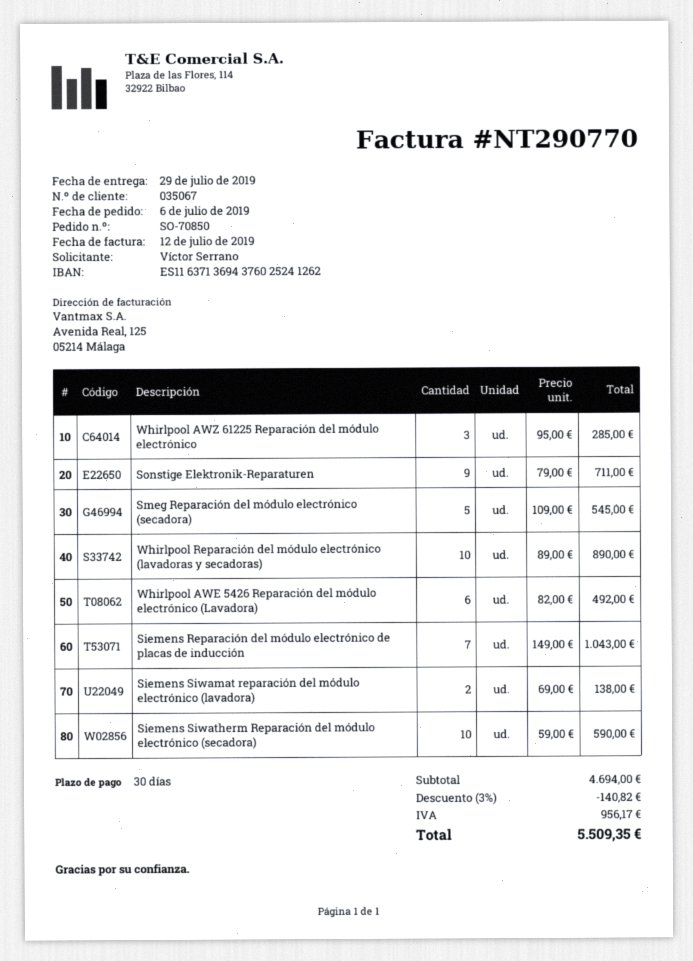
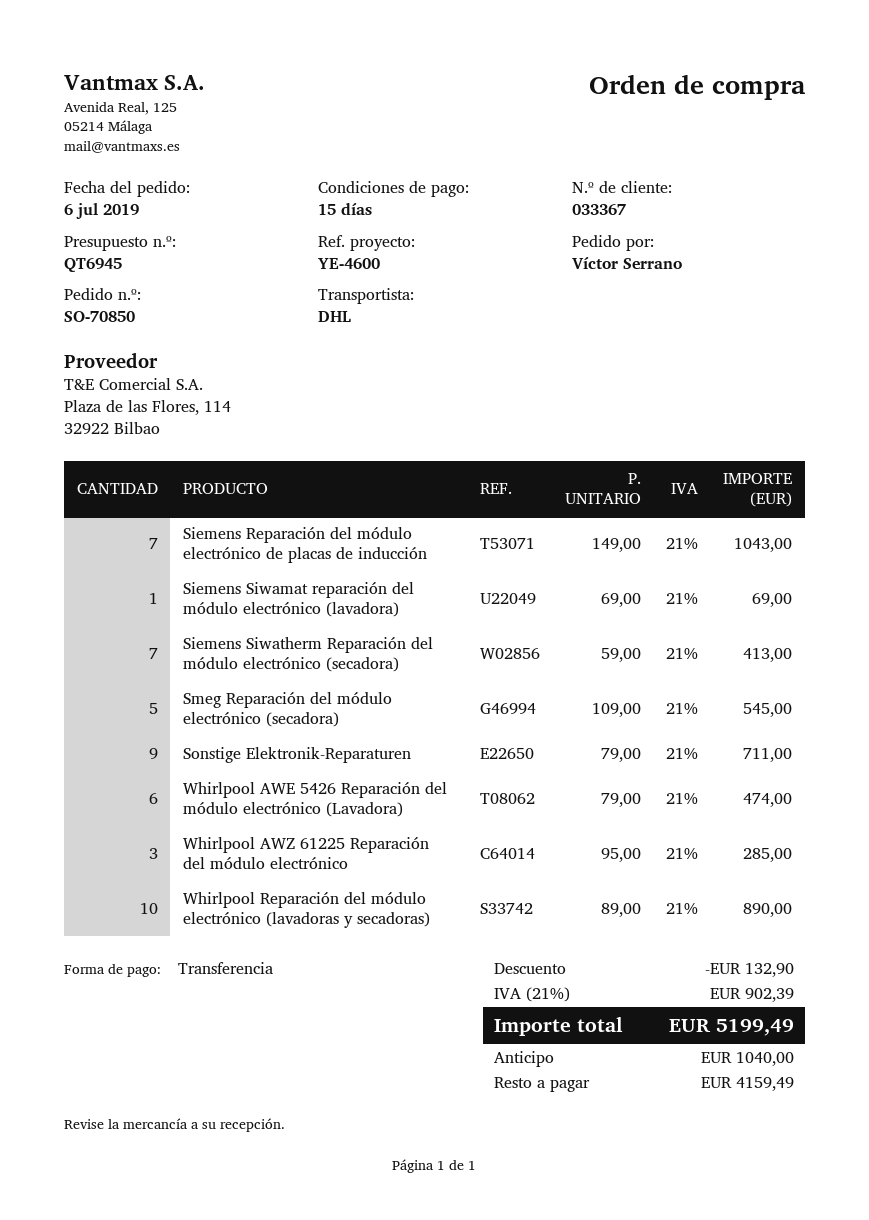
payment terms: 30 days -> 15 days
customer number: 035067 -> 033367
Whirlpool AWE 5426 Reparación del módulo electrónico (Lavadora): 6 x 82.00 = 492.00 -> 6 x 79.00 = 474.00
Siemens Siwamat reparación del módulo electrónico (lavadora): 2 x 69.00 = 138.00 -> 1 x 69.00 = 69.00
Siemens Siwatherm Reparación del módulo electrónico (secadora): 10 x 59.00 = 590.00 -> 7 x 59.00 = 413.00
discount: 140.82 -> 132.90
tax: 956.17 -> 902.39
total: 5509.35 -> 5199.49

